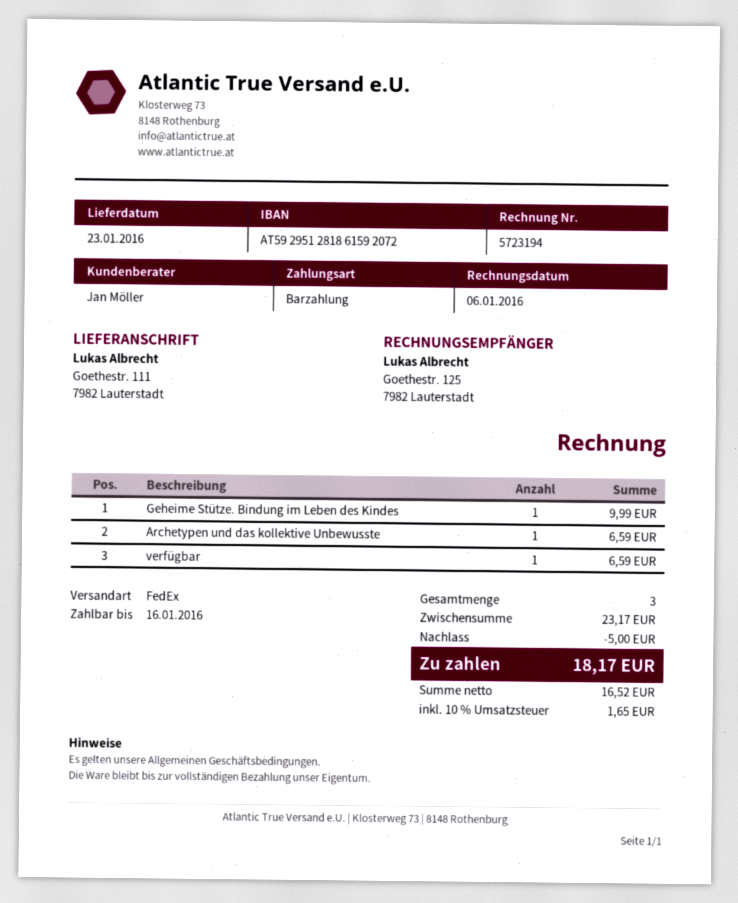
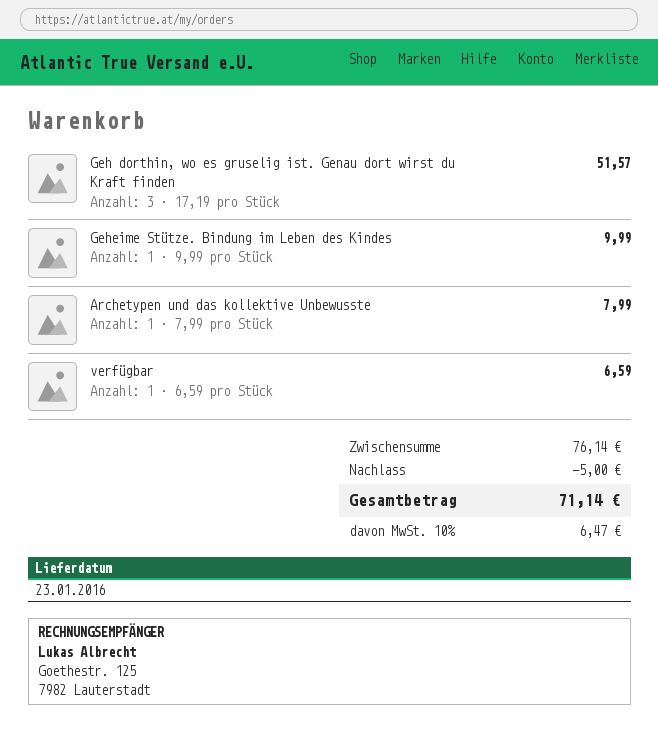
Archetypen und das kollektive Unbewusste: 1 for 6.59 -> 1 for 7.99
Geh dorthin, wo es gruselig ist. Genau dort wirst du Kraft finden: none -> 3 for 51.57
subtotal: 23.17 -> 76.14
tax: 10% = 1.65 -> 10% = 6.47
total: 18.17 -> 71.14

